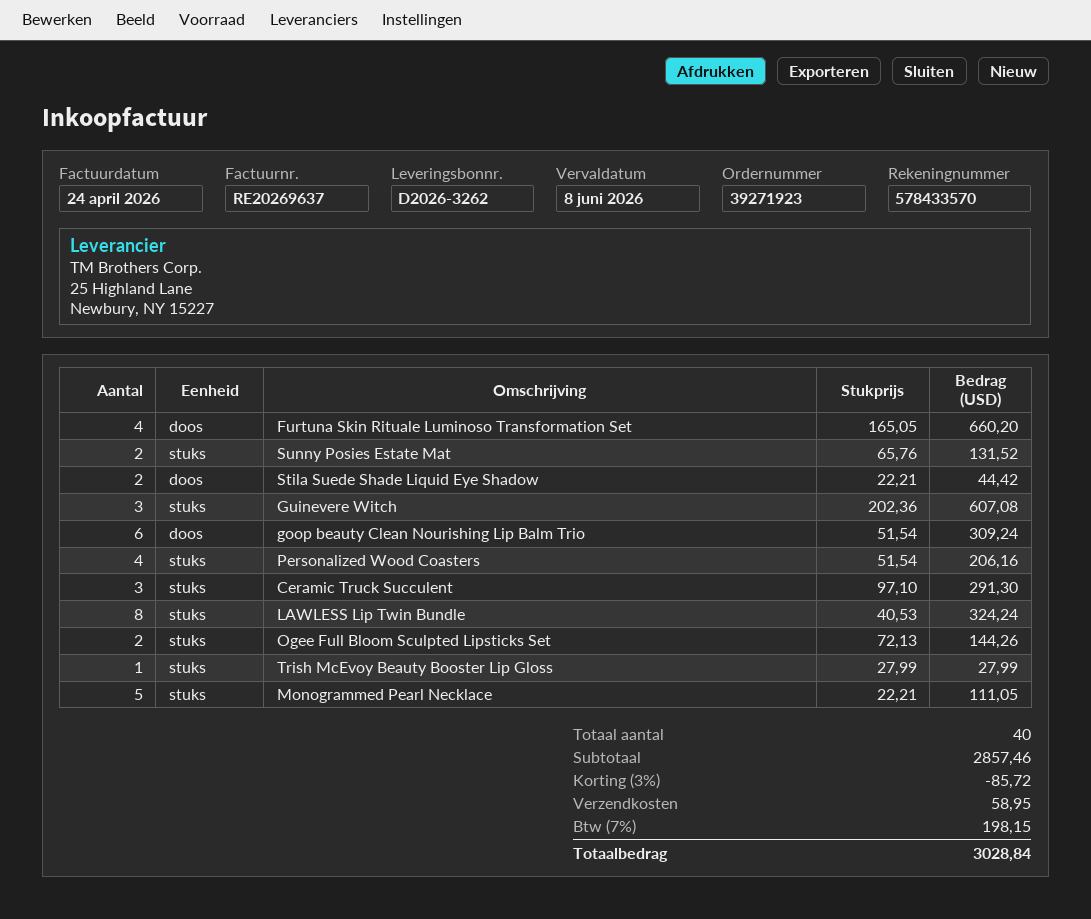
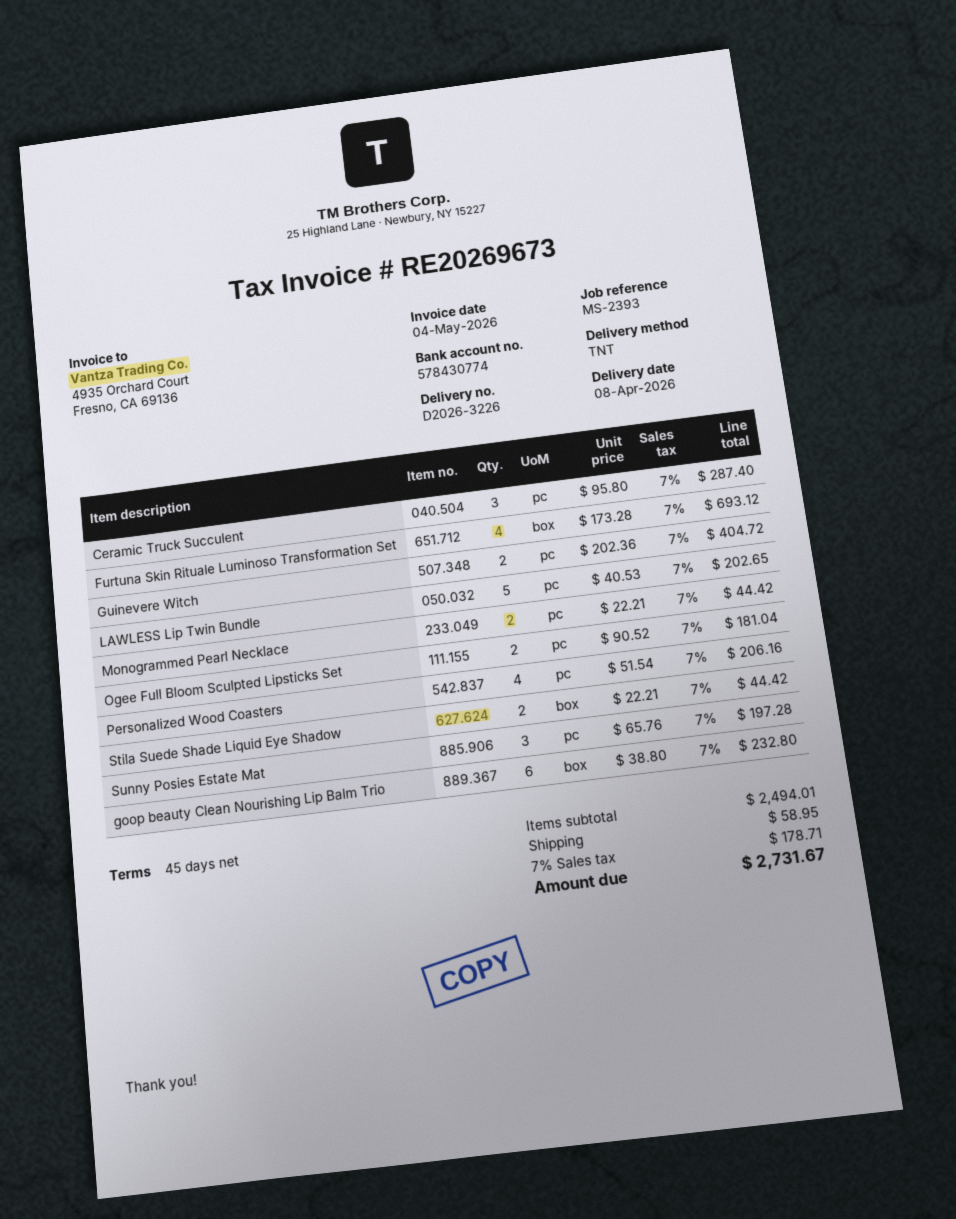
delivery note number: D2026-3262 -> D2026-3226
invoice number: RE20269637 -> RE20269673
invoice date: 2026-04-24 -> 2026-05-04
bank account: 578433570 -> 578430774
Furtuna Skin Rituale Luminoso Transformation Set: 4 x 165.05 = 660.20 -> 4 x 173.28 = 693.12
Sunny Posies Estate Mat: 2 x 65.76 = 131.52 -> 3 x 65.76 = 197.28
Guinevere Witch: 3 x 202.36 = 607.08 -> 2 x 202.36 = 404.72
goop beauty Clean Nourishing Lip Balm Trio: 6 x 51.54 = 309.24 -> 6 x 38.80 = 232.80
Ceramic Truck Succulent: 3 x 97.10 = 291.30 -> 3 x 95.80 = 287.40
LAWLESS Lip Twin Bundle: 8 x 40.53 = 324.24 -> 5 x 40.53 = 202.65
Ogee Full Bloom Sculpted Lipsticks Set: 2 x 72.13 = 144.26 -> 2 x 90.52 = 181.04
Trish McEvoy Beauty Booster Lip Gloss: 1 x 27.99 = 27.99 -> none
Monogrammed Pearl Necklace: 5 x 22.21 = 111.05 -> 2 x 22.21 = 44.42
subtotal: 2857.46 -> 2494.01
discount: 3% = 85.72 -> none
tax: 7% = 198.15 -> 7% = 178.71
total: 3028.84 -> 2731.67

